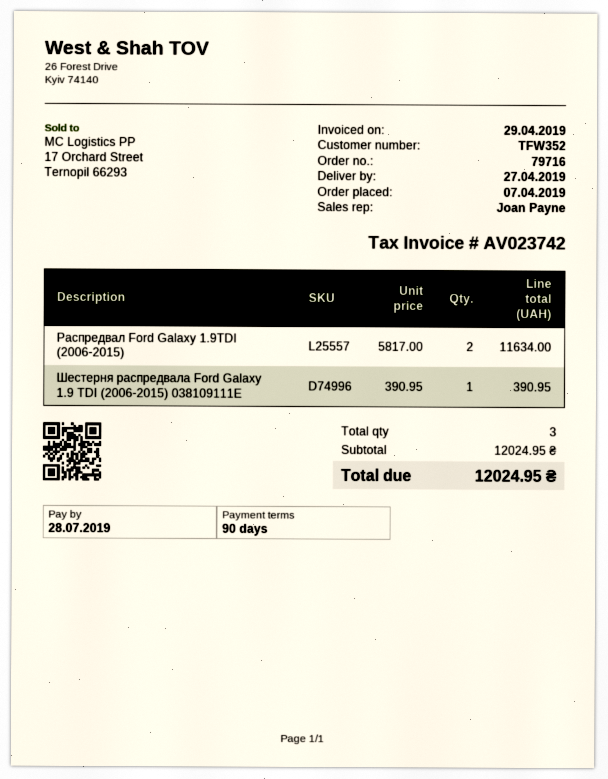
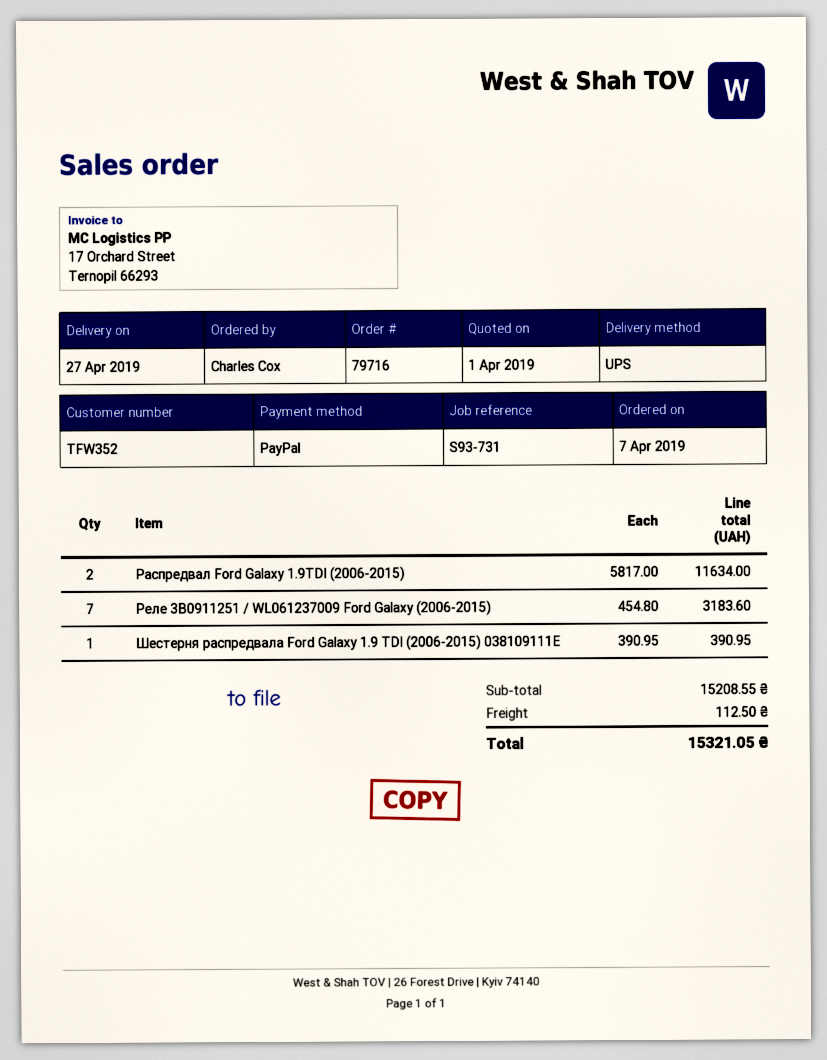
Реле 3B0911251 / WL061237009 Ford Galaxy (2006-2015): none -> 7 x 454.80 = 3183.60
subtotal: 12024.95 -> 15208.55
shipping: none -> 112.50
total: 12024.95 -> 15321.05

